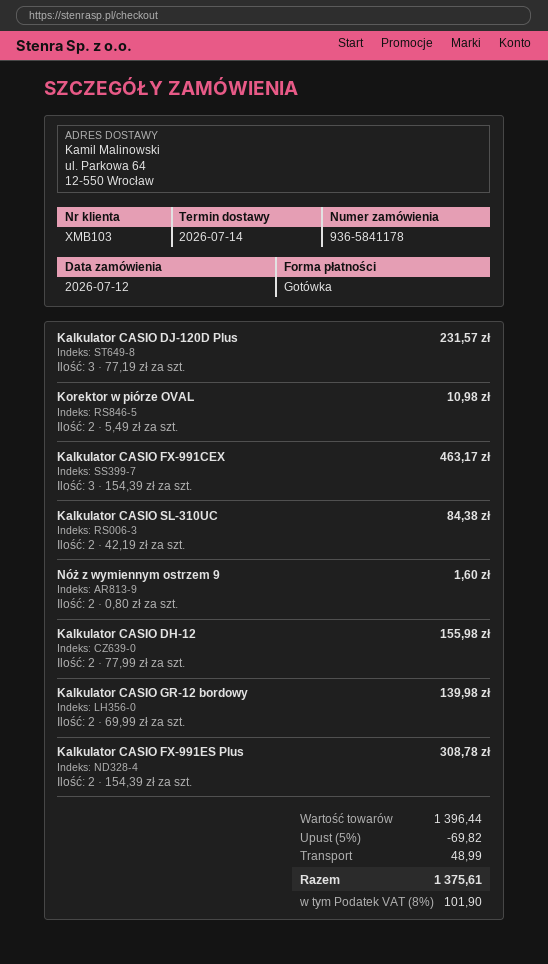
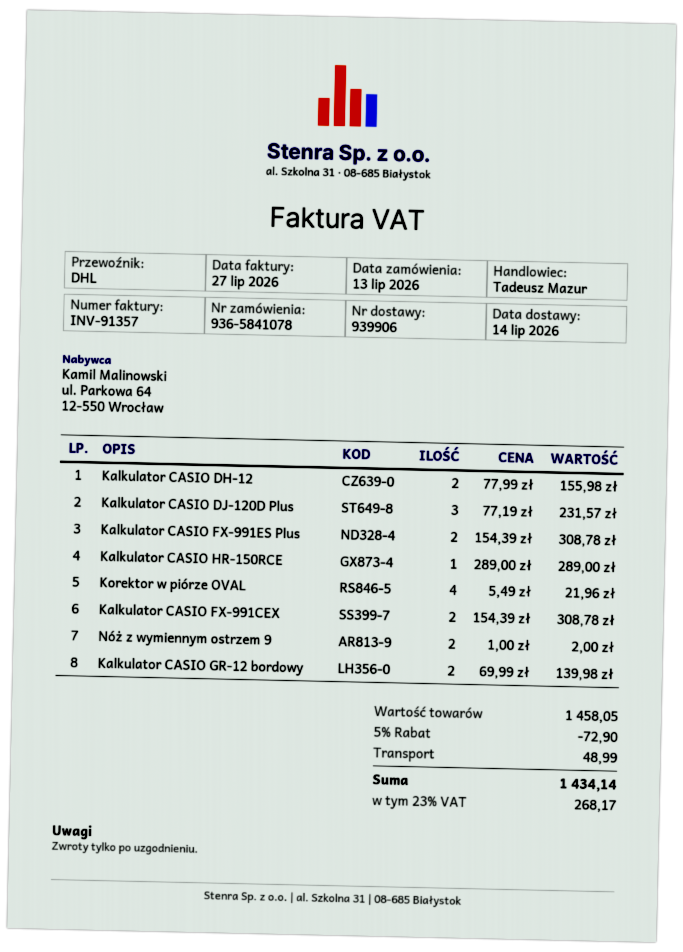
order number: 936-5841178 -> 936-5841078
order date: 2026-07-12 -> 2026-07-13
Korektor w piórze OVAL: 2 x 5.49 = 10.98 -> 4 x 5.49 = 21.96
Kalkulator CASIO FX-991CEX: 3 x 154.39 = 463.17 -> 2 x 154.39 = 308.78
Kalkulator CASIO SL-310UC: 2 x 42.19 = 84.38 -> none
Nóż z wymiennym ostrzem 9: 2 x 0.80 = 1.60 -> 2 x 1.00 = 2.00
Kalkulator CASIO HR-150RCE: none -> 1 x 289.00 = 289.00
subtotal: 1396.44 -> 1458.05
discount: 5% = 69.82 -> 5% = 72.90
tax: 8% = 101.90 -> 23% = 268.17
total: 1375.61 -> 1434.14

